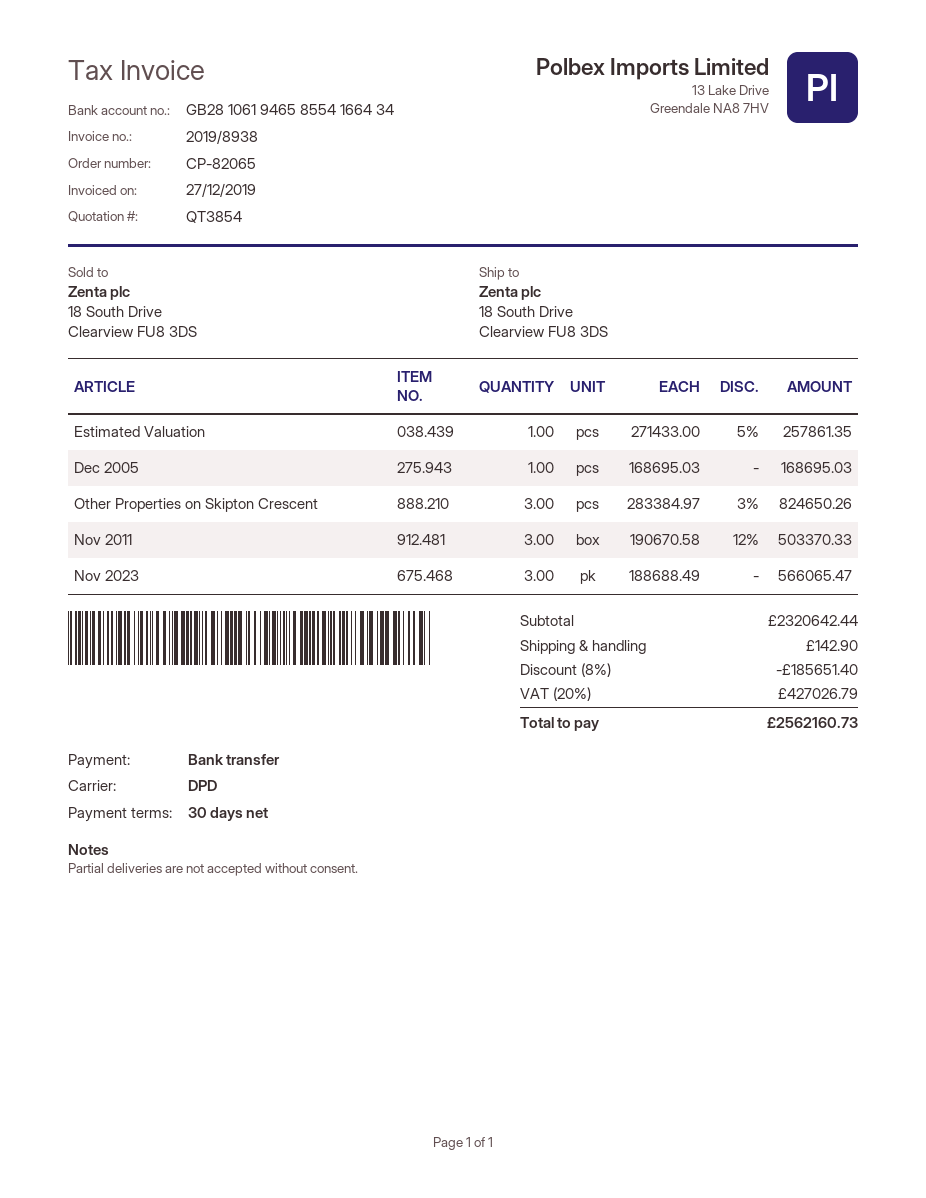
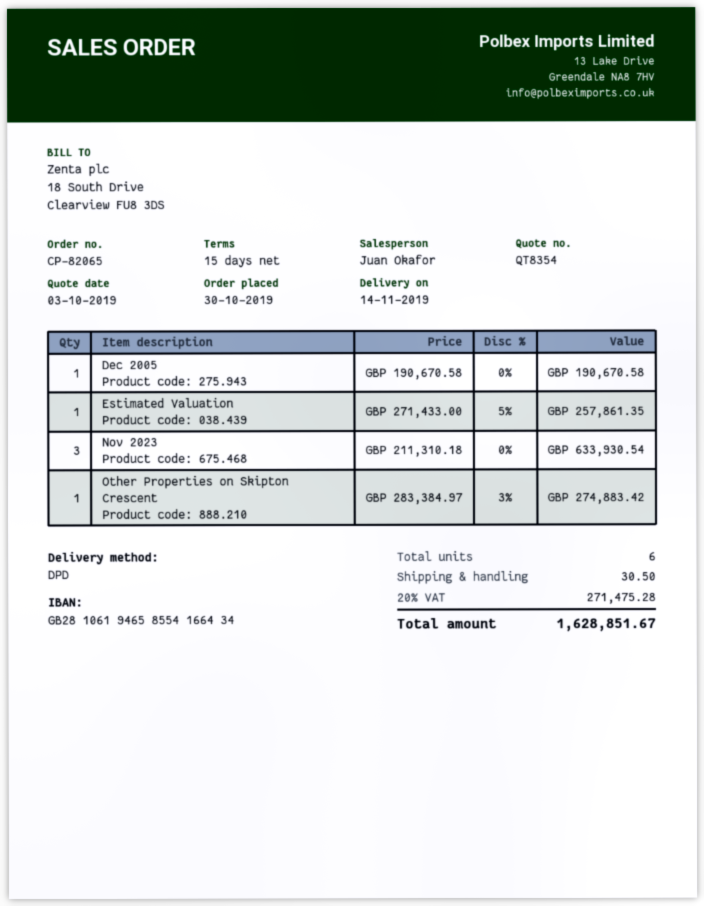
quote number: QT3854 -> QT8354
payment terms: 30 days -> 15 days
Dec 2005: 1 x 168695.03 = 168695.03 -> 1 x 190670.58 = 190670.58
Other Properties on Skipton Crescent: 3 x 283384.97 - 3% = 824650.26 -> 1 x 283384.97 - 3% = 274883.42
Nov 2011: 3 x 190670.58 - 12% = 503370.33 -> none
Nov 2023: 3 x 188688.49 = 566065.47 -> 3 x 211310.18 = 633930.54
discount: 8% = 185651.40 -> none
shipping: 142.90 -> 30.50
tax: 20% = 427026.79 -> 20% = 271475.28
total: 2562160.73 -> 1628851.67

